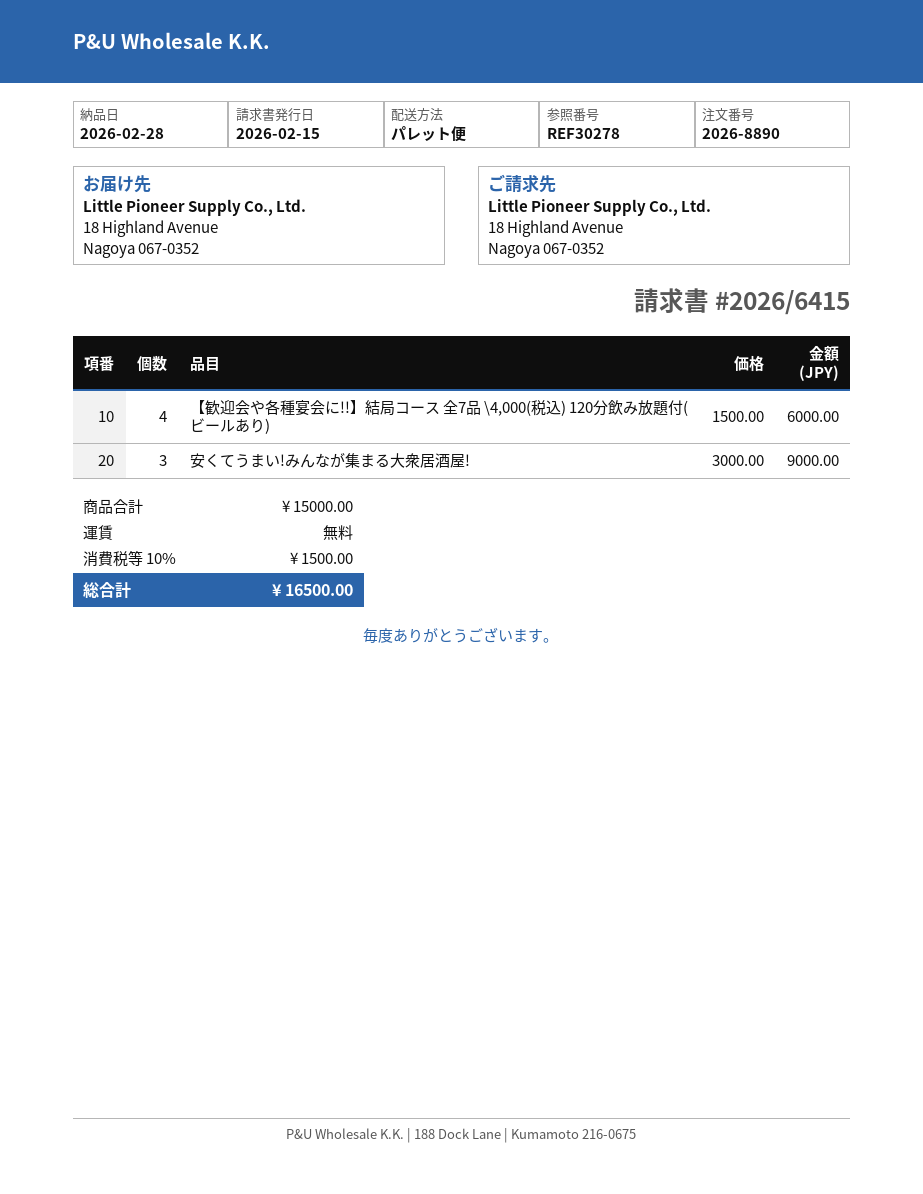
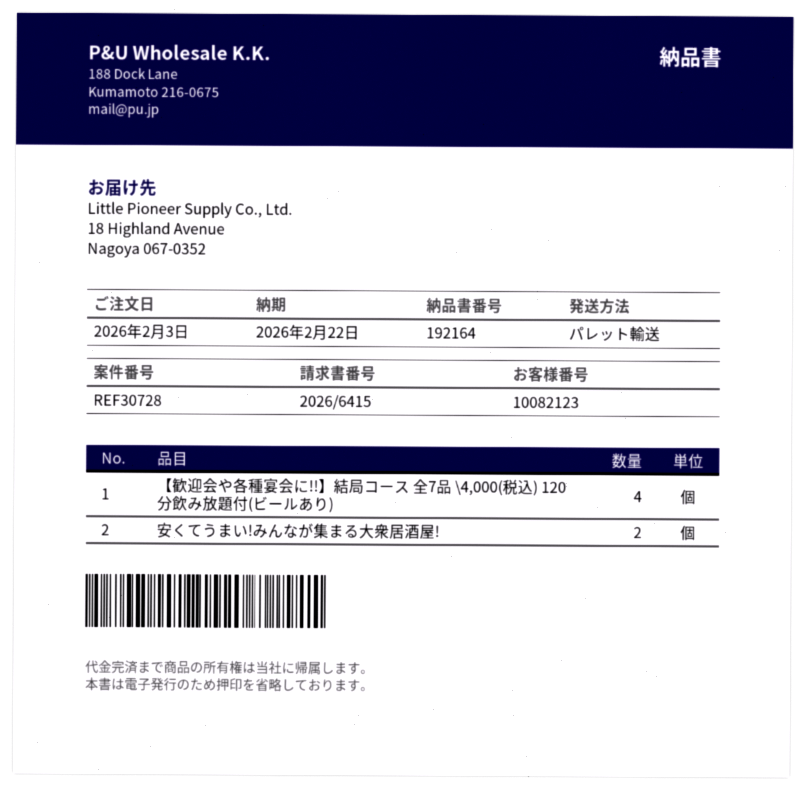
delivery date: 2026-02-28 -> 2026-02-22
reference: REF30278 -> REF30728
安くてうまい!みんなが集まる大衆居酒屋!: 3 -> 2

